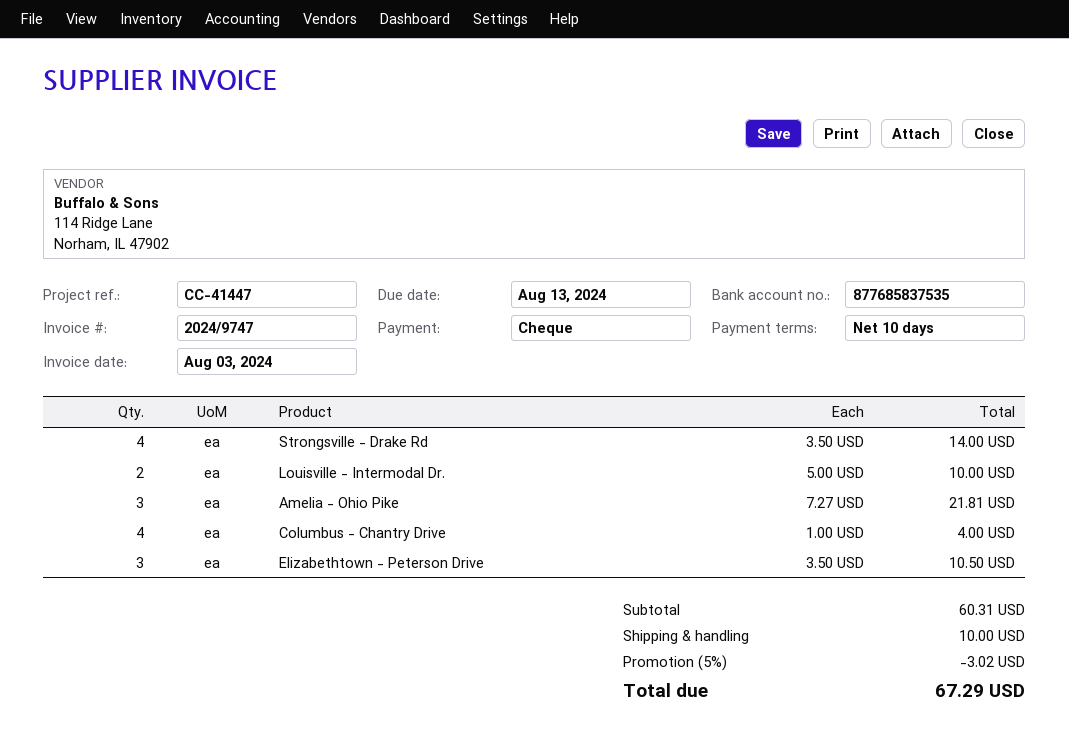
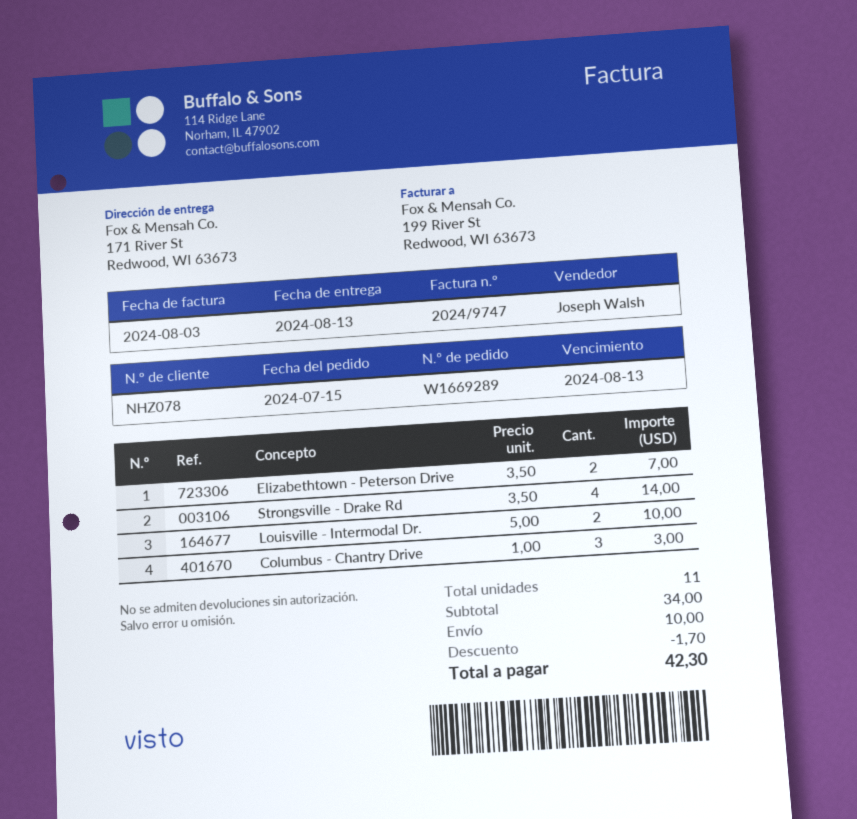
Amelia - Ohio Pike: 3 x 7.27 = 21.81 -> none
Columbus - Chantry Drive: 4 x 1.00 = 4.00 -> 3 x 1.00 = 3.00
Elizabethtown - Peterson Drive: 3 x 3.50 = 10.50 -> 2 x 3.50 = 7.00
subtotal: 60.31 -> 34.00
discount: 3.02 -> 1.70
total: 67.29 -> 42.30

